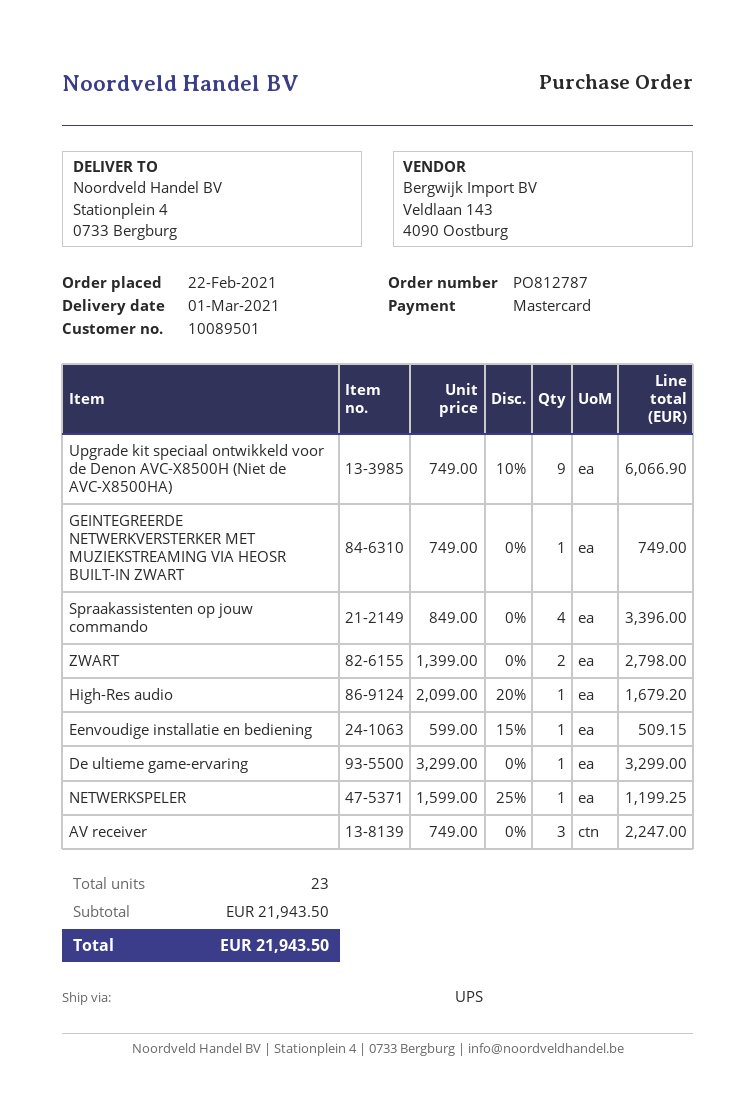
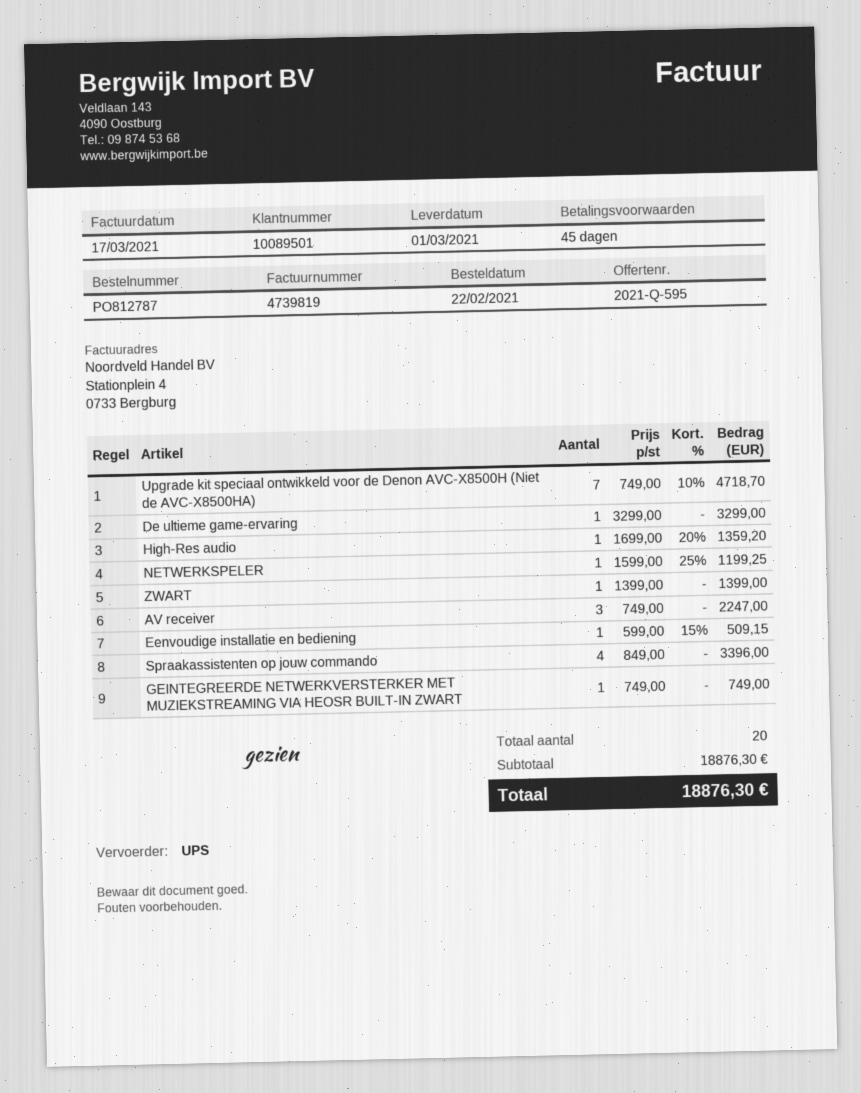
Upgrade kit speciaal ontwikkeld voor de Denon AVC-X8500H (Niet de AVC-X8500HA): 9 x 749.00 - 10% = 6066.90 -> 7 x 749.00 - 10% = 4718.70
ZWART: 2 x 1399.00 = 2798.00 -> 1 x 1399.00 = 1399.00
High-Res audio: 1 x 2099.00 - 20% = 1679.20 -> 1 x 1699.00 - 20% = 1359.20
total quantity: 23 -> 20
subtotal: 21943.50 -> 18876.30
total: 21943.50 -> 18876.30

